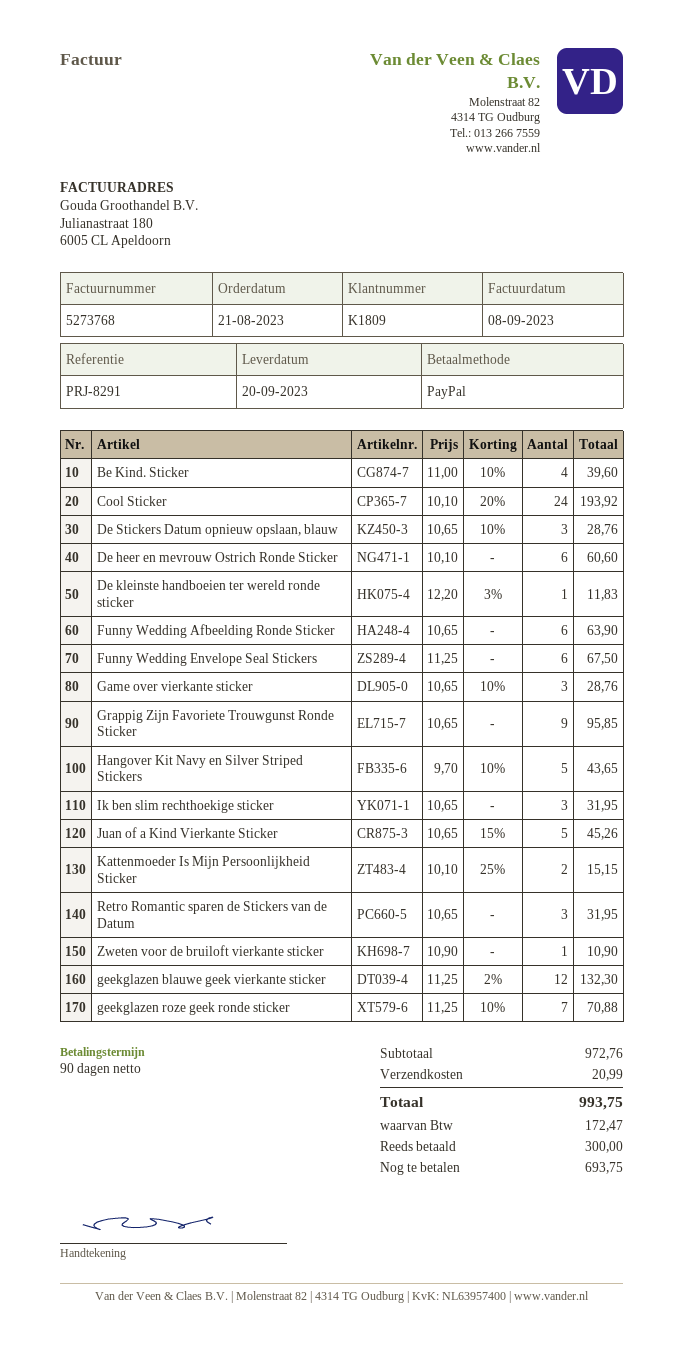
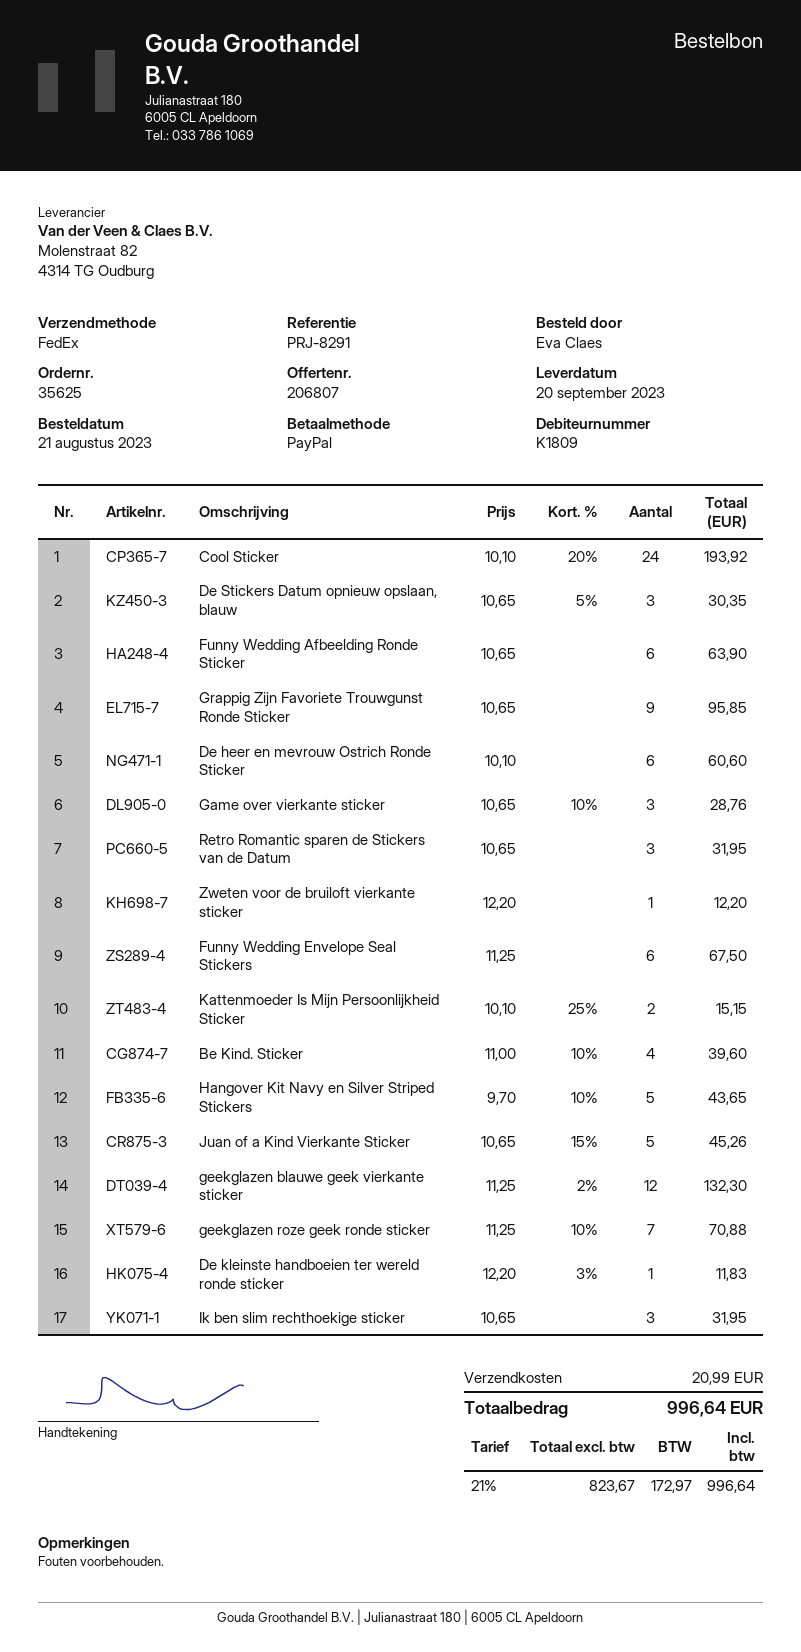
De Stickers Datum opnieuw opslaan, blauw: 3 x 10.65 - 10% = 28.76 -> 3 x 10.65 - 5% = 30.35
Zweten voor de bruiloft vierkante sticker: 1 x 10.90 = 10.90 -> 1 x 12.20 = 12.20
tax: 172.47 -> 172.97
total: 993.75 -> 996.64

